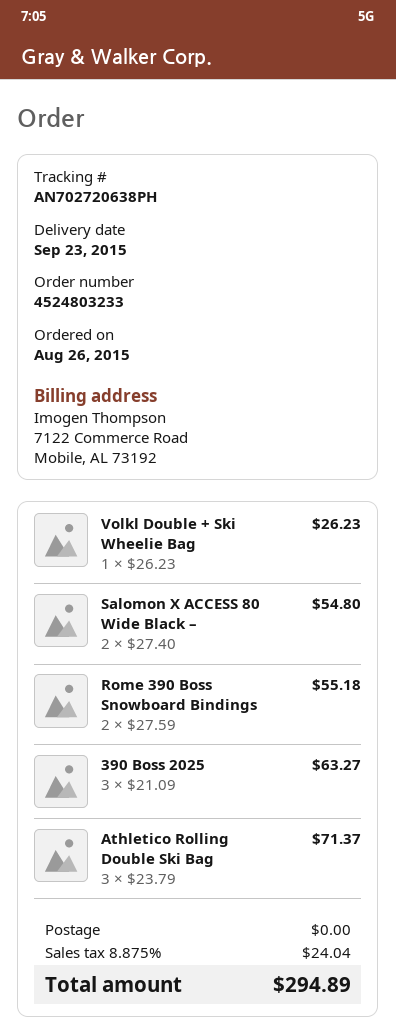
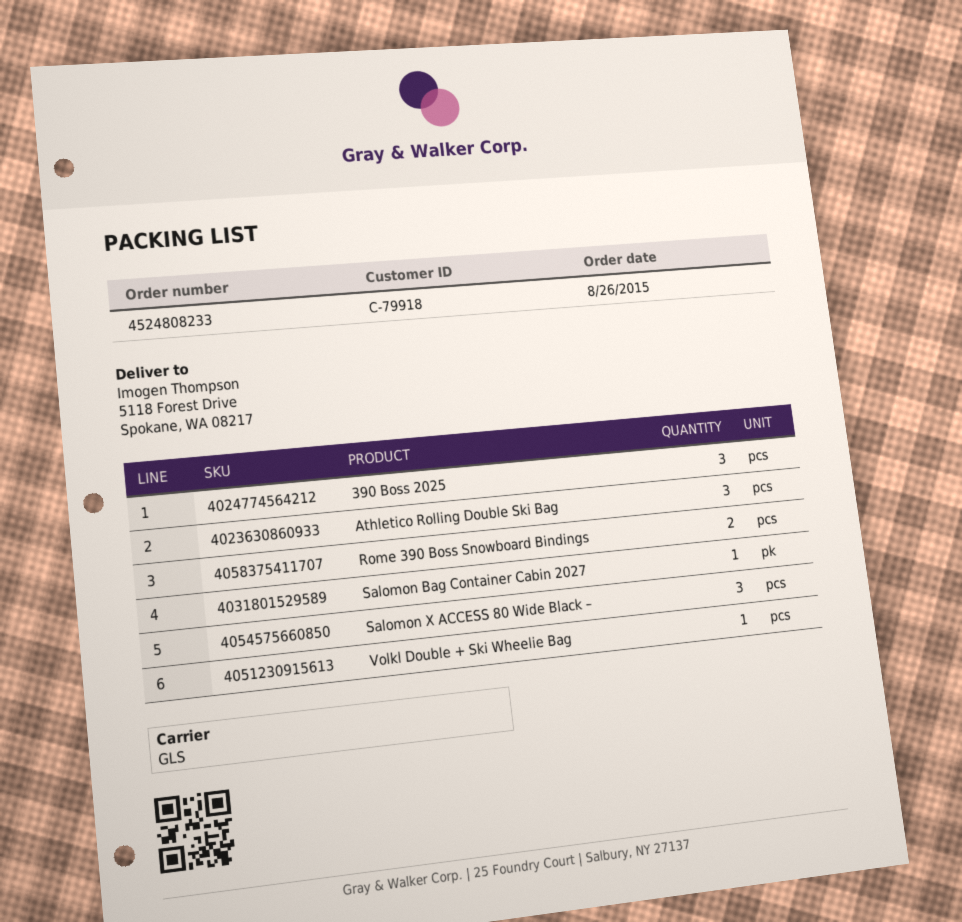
order number: 4524803233 -> 4524808233
Salomon X ACCESS 80 Wide Black –: 2 -> 3
Salomon Bag Container Cabin 2027: none -> 1

